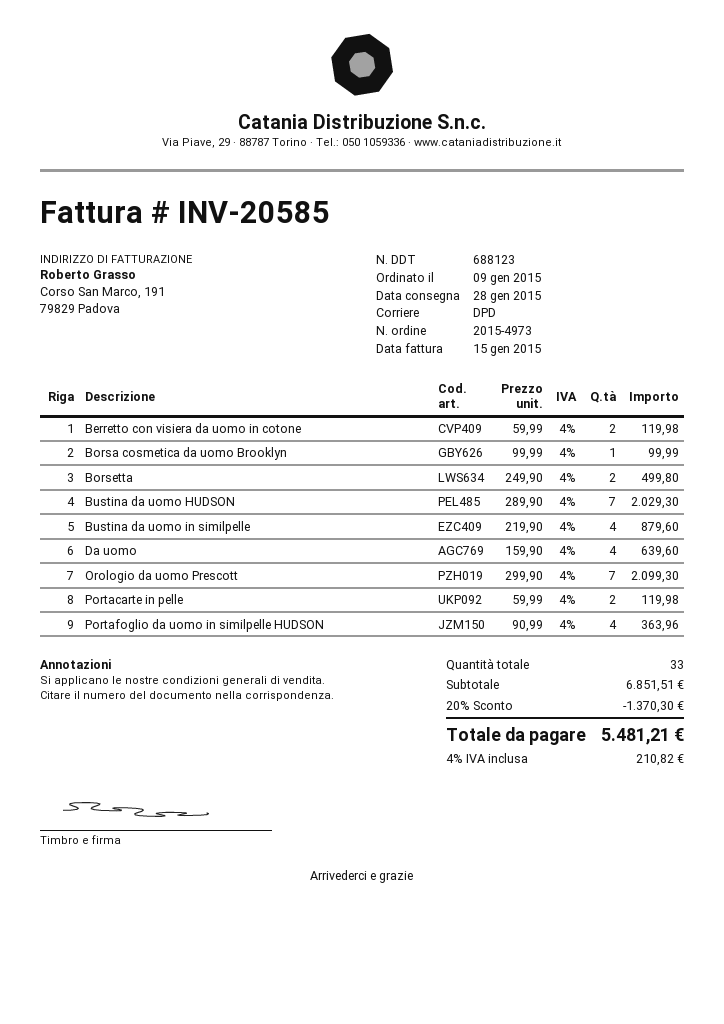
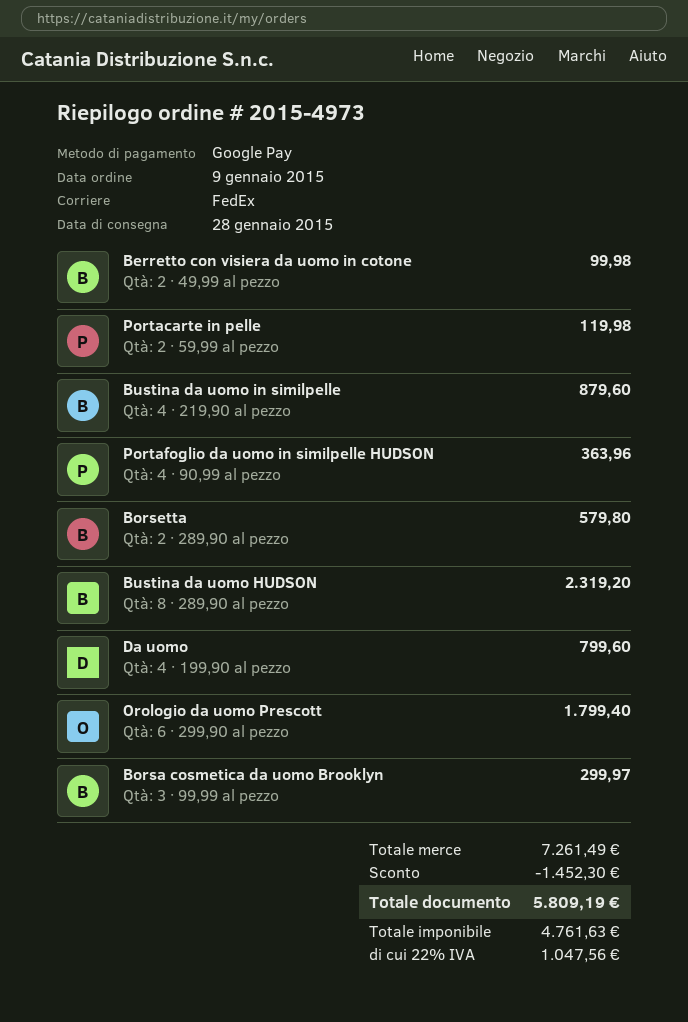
shipping method: DPD -> FedEx
Berretto con visiera da uomo in cotone: 2 x 59.99 = 119.98 -> 2 x 49.99 = 99.98
Borsa cosmetica da uomo Brooklyn: 1 x 99.99 = 99.99 -> 3 x 99.99 = 299.97
Borsetta: 2 x 249.90 = 499.80 -> 2 x 289.90 = 579.80
Bustina da uomo HUDSON: 7 x 289.90 = 2029.30 -> 8 x 289.90 = 2319.20
Da uomo: 4 x 159.90 = 639.60 -> 4 x 199.90 = 799.60
Orologio da uomo Prescott: 7 x 299.90 = 2099.30 -> 6 x 299.90 = 1799.40
subtotal: 6851.51 -> 7261.49
discount: 1370.30 -> 1452.30
tax: 4% = 210.82 -> 22% = 1047.56
total: 5481.21 -> 5809.19

